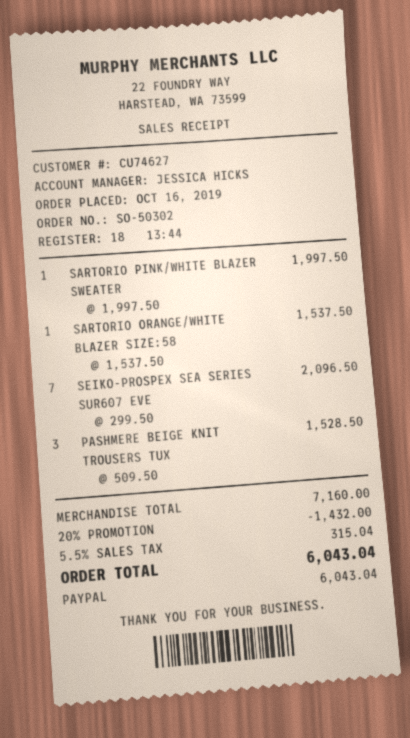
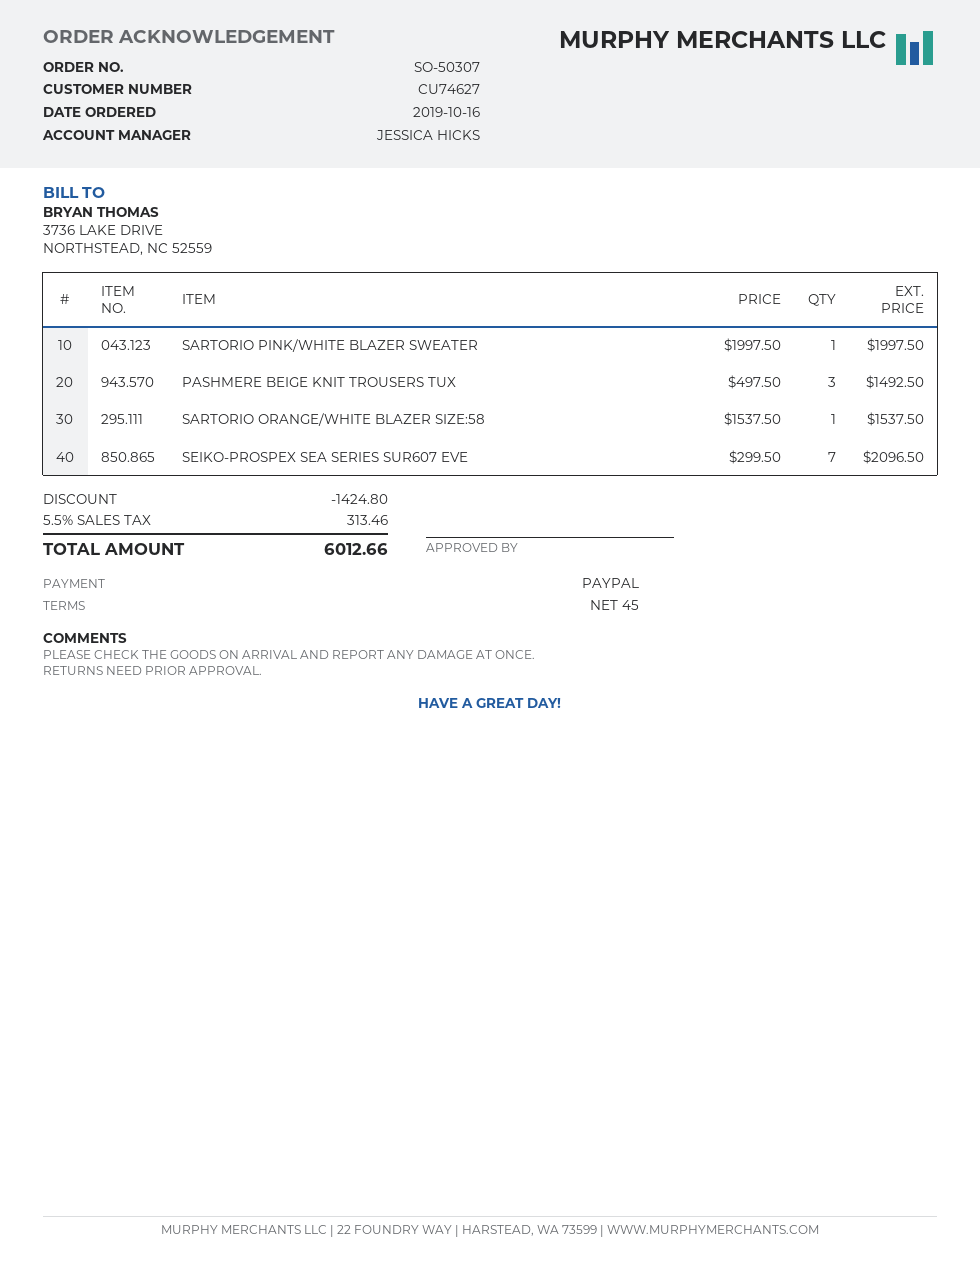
order number: SO-50302 -> SO-50307
PASHMERE BEIGE KNIT TROUSERS TUX: 3 x 509.50 = 1528.50 -> 3 x 497.50 = 1492.50
discount: 1432.00 -> 1424.80
tax: 5.5% = 315.04 -> 5.5% = 313.46
total: 6043.04 -> 6012.66

